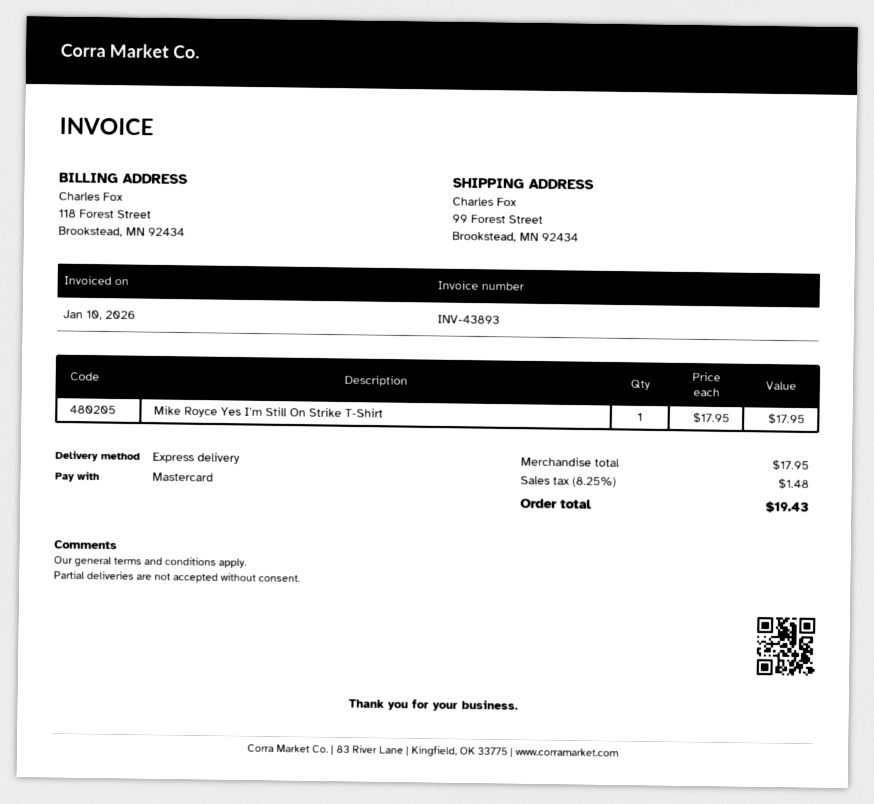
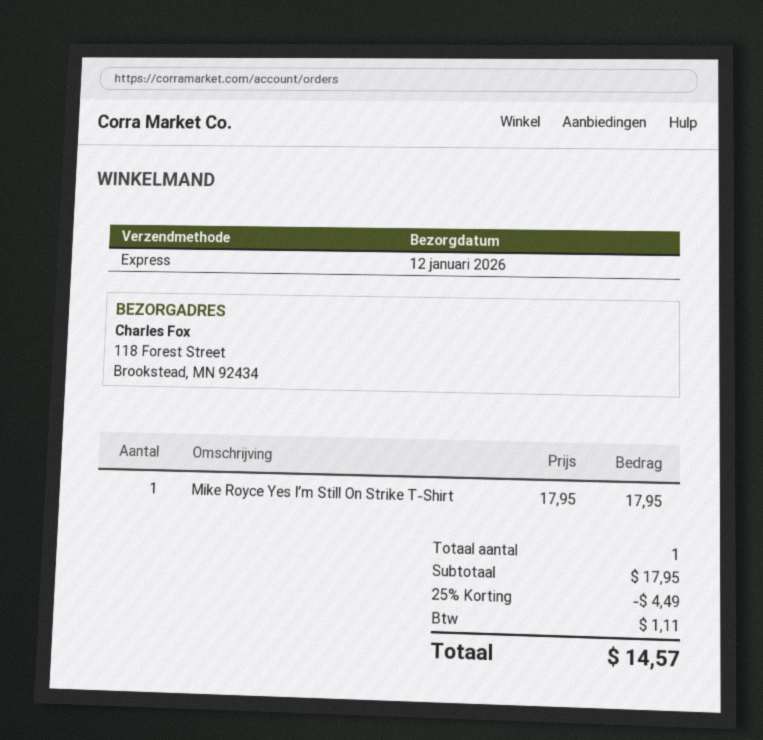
ship to: 99 Forest Street, Brookstead, MN 92434 -> 118 Forest Street, Brookstead, MN 92434
discount: none -> 25% = 4.49
tax: 1.48 -> 1.11
total: 19.43 -> 14.57

